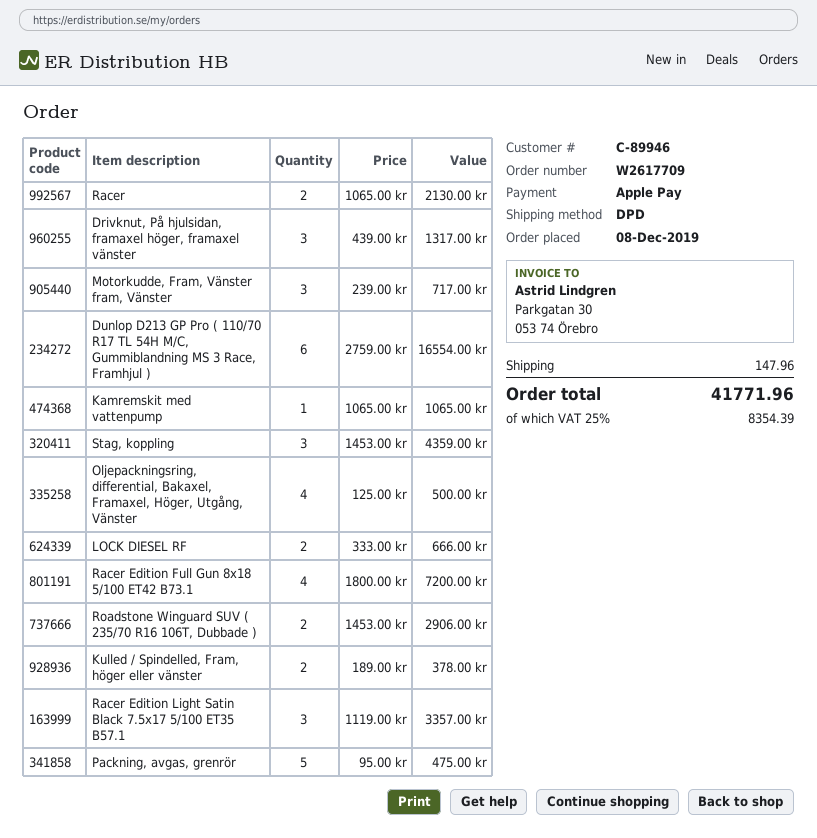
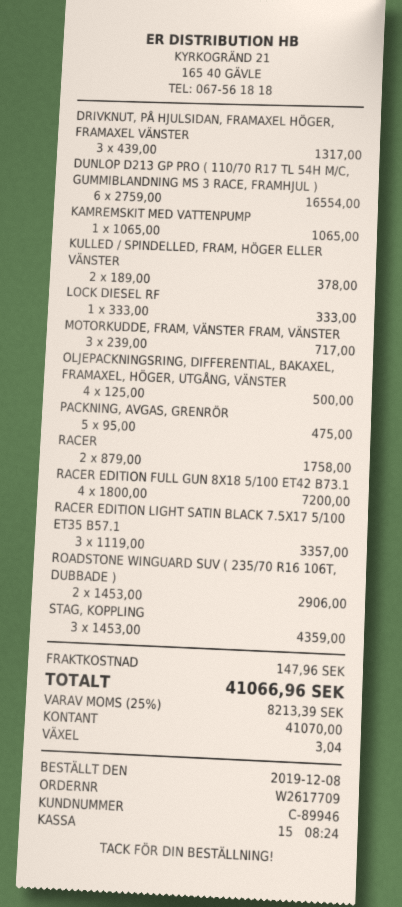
payment method: Apple Pay -> cash
Racer: 2 x 1065.00 = 2130.00 -> 2 x 879.00 = 1758.00
LOCK DIESEL RF: 2 x 333.00 = 666.00 -> 1 x 333.00 = 333.00
tax: 25% = 8354.39 -> 25% = 8213.39
total: 41771.96 -> 41066.96

